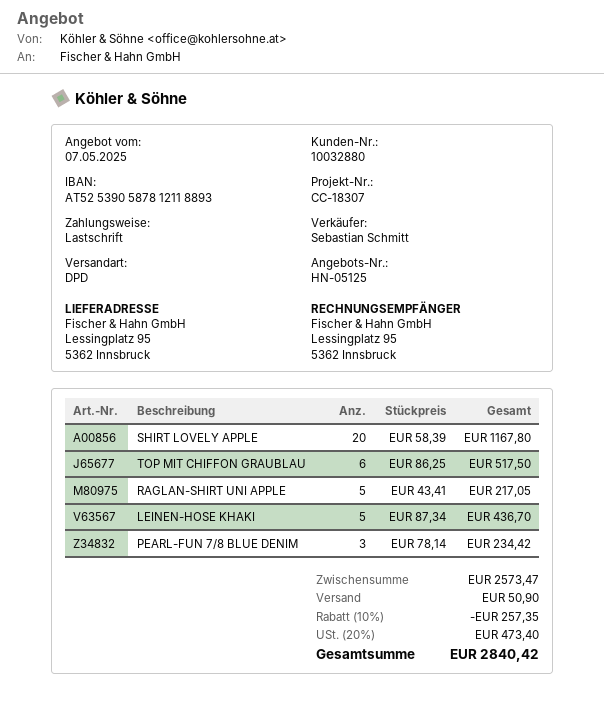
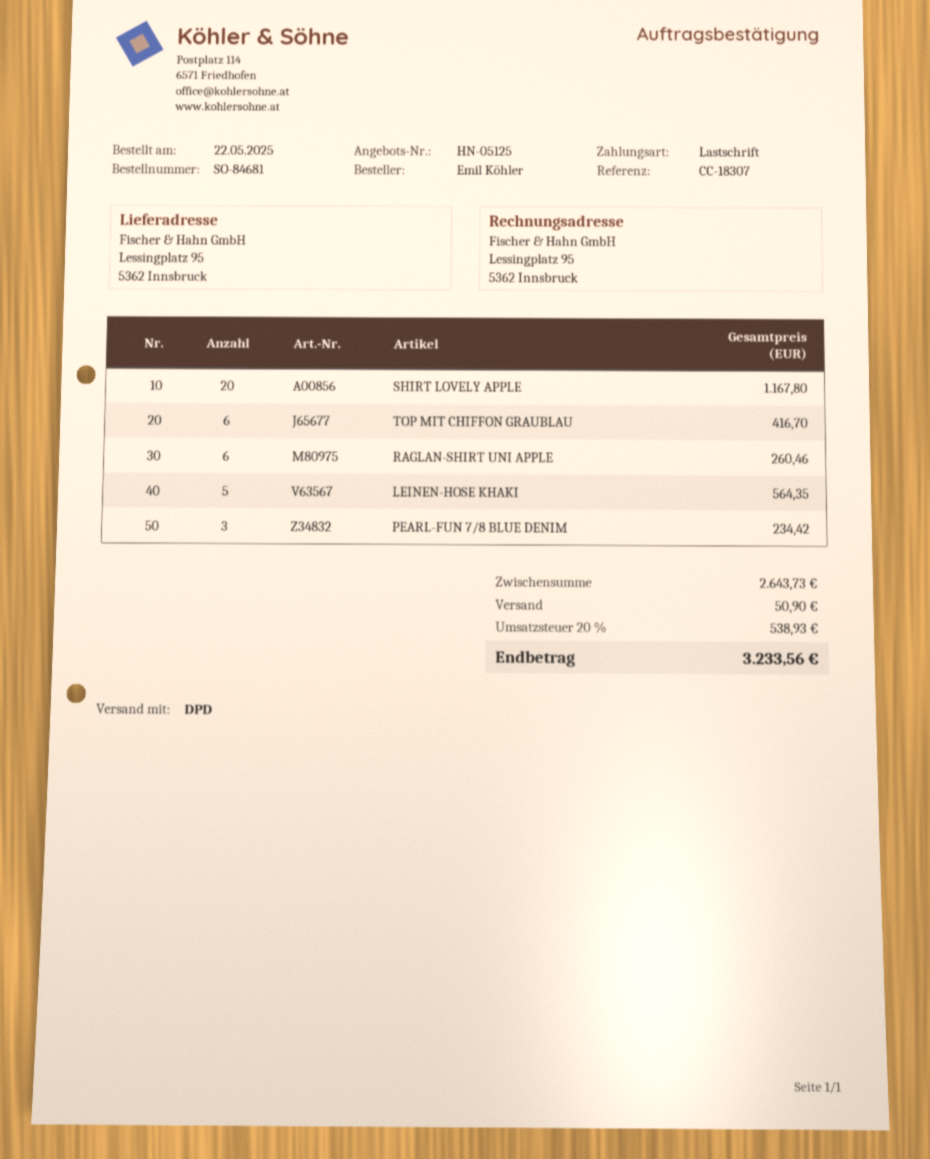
TOP MIT CHIFFON GRAUBLAU: 6 for 517.50 -> 6 for 416.70
RAGLAN-SHIRT UNI APPLE: 5 for 217.05 -> 6 for 260.46
LEINEN-HOSE KHAKI: 5 for 436.70 -> 5 for 564.35
subtotal: 2573.47 -> 2643.73
discount: 10% = 257.35 -> none
tax: 20% = 473.40 -> 20% = 538.93
total: 2840.42 -> 3233.56

